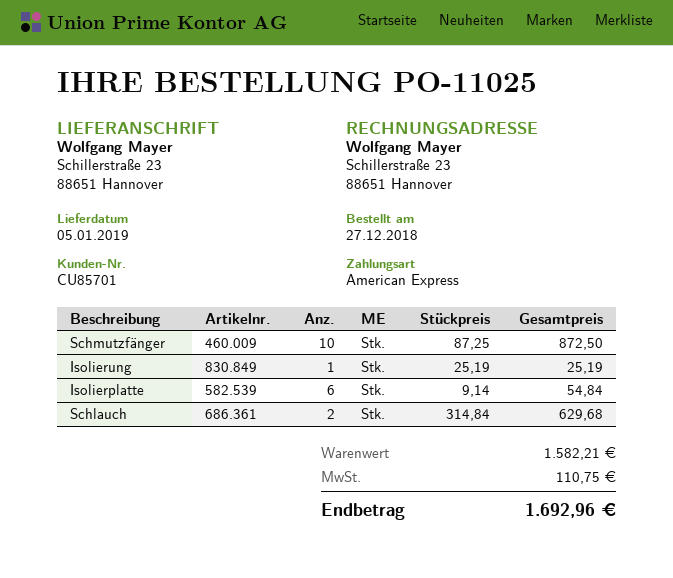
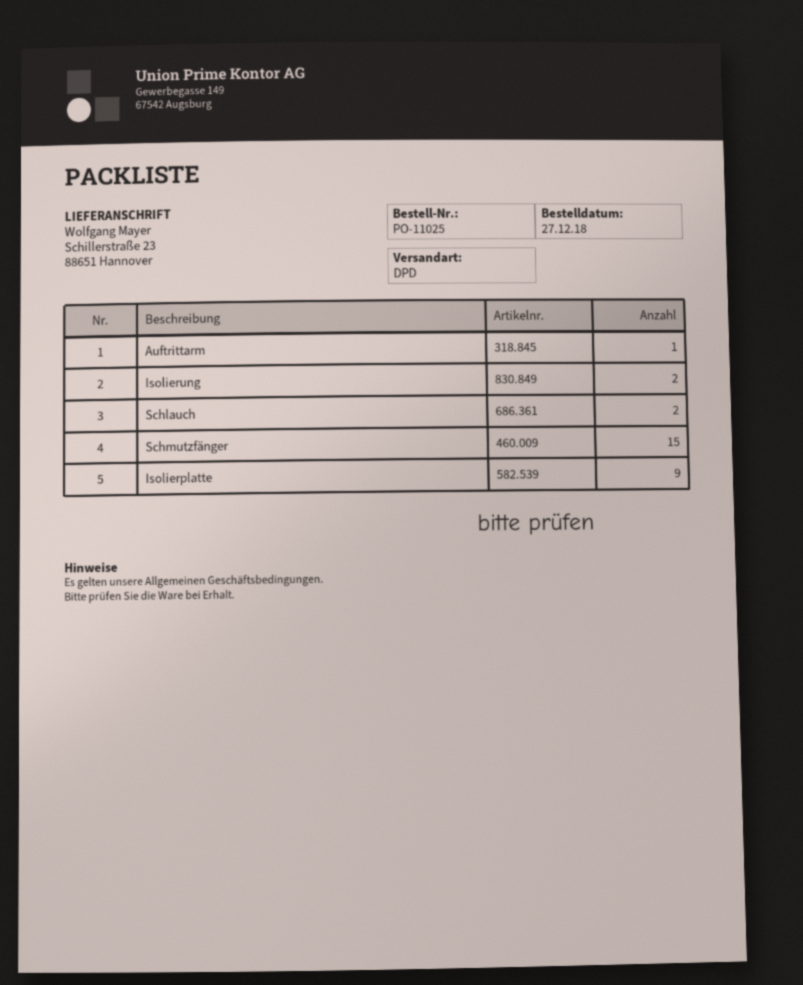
Schmutzfänger: 10 -> 15
Isolierung: 1 -> 2
Isolierplatte: 6 -> 9
Auftrittarm: none -> 1

